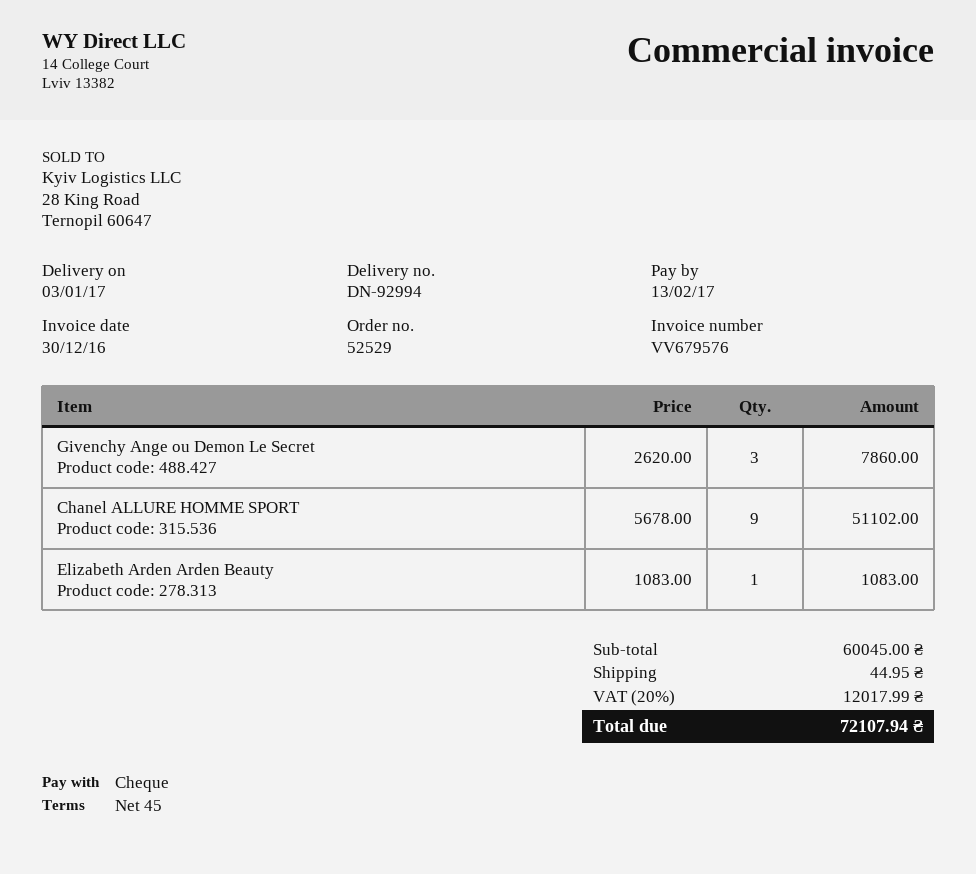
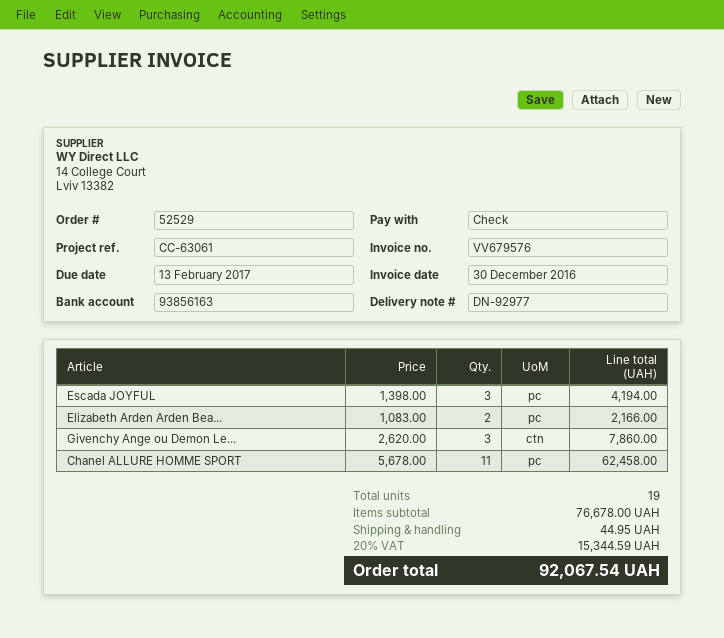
delivery note number: DN-92994 -> DN-92977
Chanel ALLURE HOMME SPORT: 9 x 5678.00 = 51102.00 -> 11 x 5678.00 = 62458.00
Elizabeth Arden Arden Beauty: 1 x 1083.00 = 1083.00 -> 2 x 1083.00 = 2166.00
Escada JOYFUL: none -> 3 x 1398.00 = 4194.00
subtotal: 60045.00 -> 76678.00
tax: 20% = 12017.99 -> 20% = 15344.59
total: 72107.94 -> 92067.54

